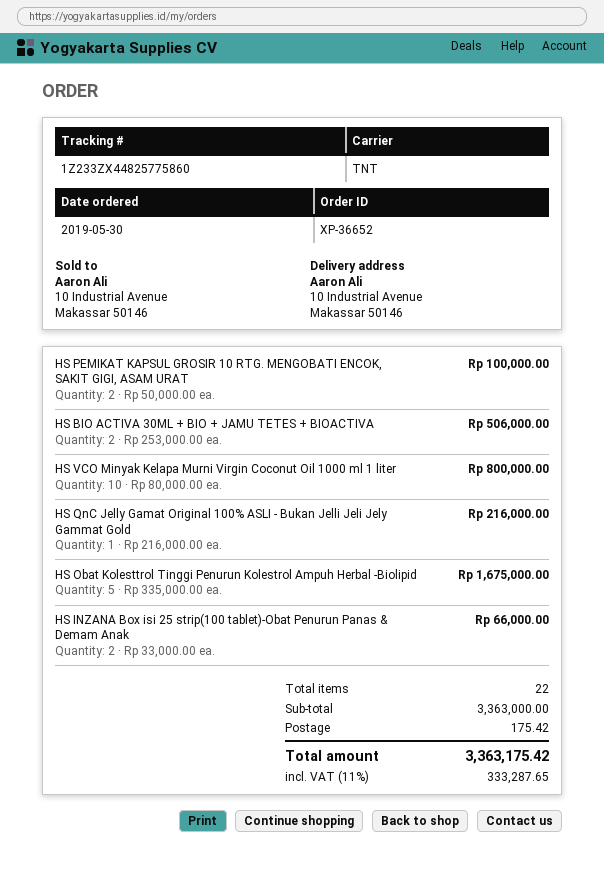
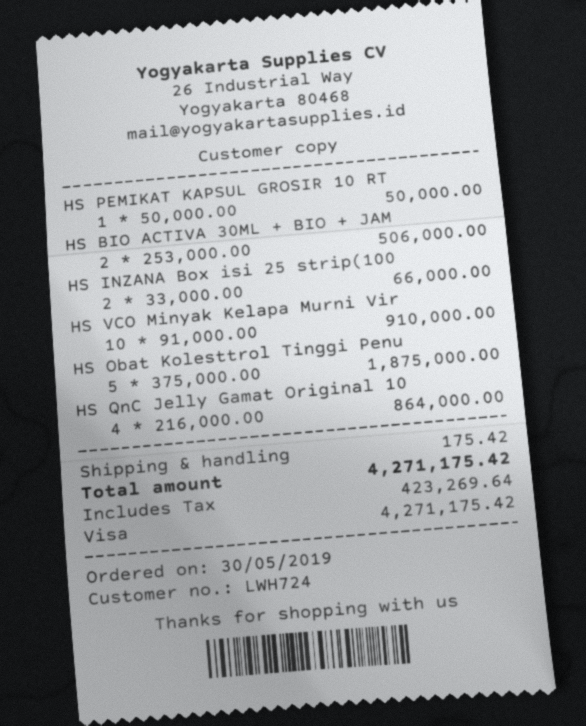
HS PEMIKAT KAPSUL GROSIR 10 RTG. MENGOBATI ENCOK, SAKIT GIGI, ASAM URAT: 2 x 50000.00 = 100000.00 -> 1 x 50000.00 = 50000.00
HS VCO Minyak Kelapa Murni Virgin Coconut Oil 1000 ml 1 liter: 10 x 80000.00 = 800000.00 -> 10 x 91000.00 = 910000.00
HS QnC Jelly Gamat Original 100% ASLI - Bukan Jelli Jeli Jely Gammat Gold: 1 x 216000.00 = 216000.00 -> 4 x 216000.00 = 864000.00
HS Obat Kolesttrol Tinggi Penurun Kolestrol Ampuh Herbal -Biolipid: 5 x 335000.00 = 1675000.00 -> 5 x 375000.00 = 1875000.00
tax: 333287.65 -> 423269.64
total: 3363175.42 -> 4271175.42

